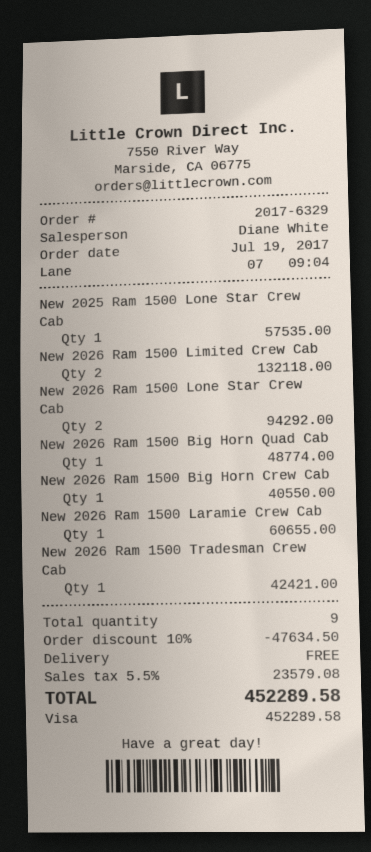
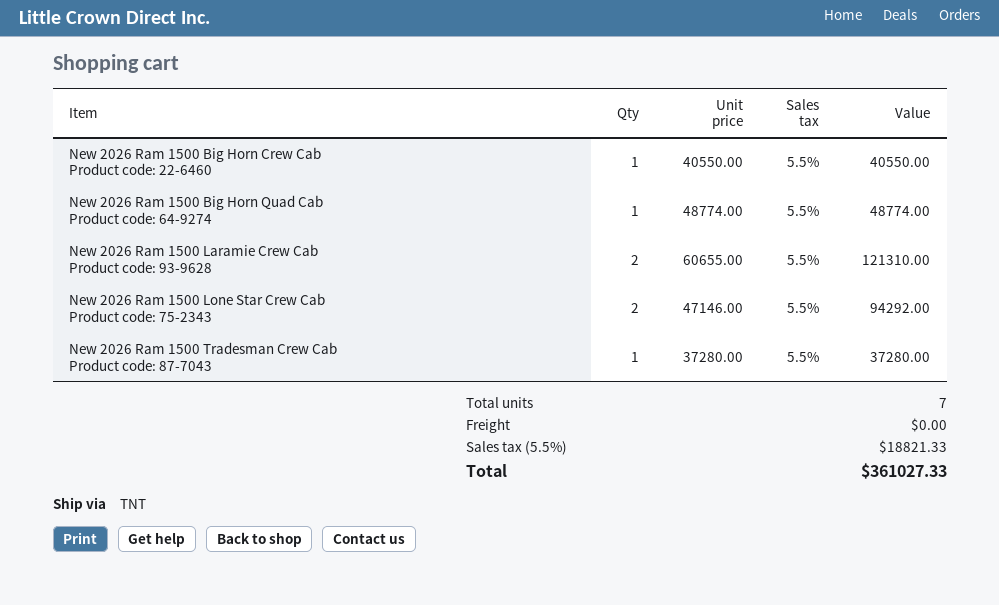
New 2025 Ram 1500 Lone Star Crew Cab: 1 for 57535.00 -> none
New 2026 Ram 1500 Limited Crew Cab: 2 for 132118.00 -> none
New 2026 Ram 1500 Laramie Crew Cab: 1 for 60655.00 -> 2 for 121310.00
New 2026 Ram 1500 Tradesman Crew Cab: 1 for 42421.00 -> 1 for 37280.00
total quantity: 9 -> 7
discount: 10% = 47634.50 -> none
tax: 5.5% = 23579.08 -> 5.5% = 18821.33
total: 452289.58 -> 361027.33

